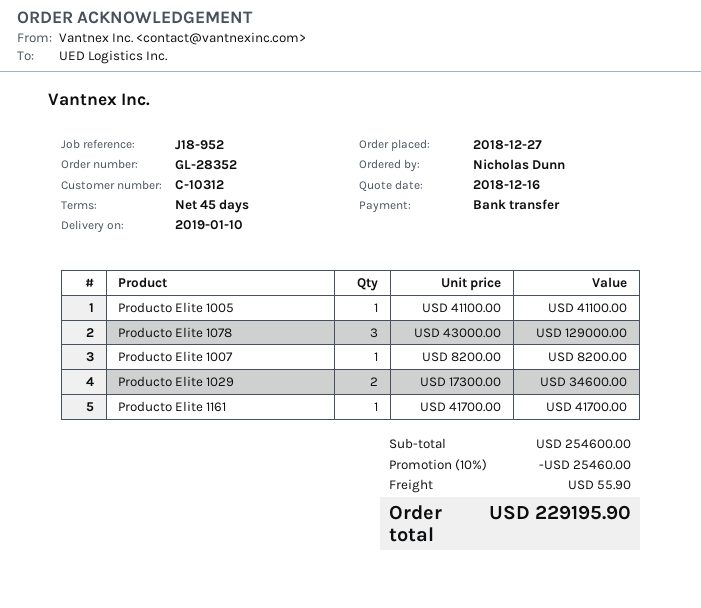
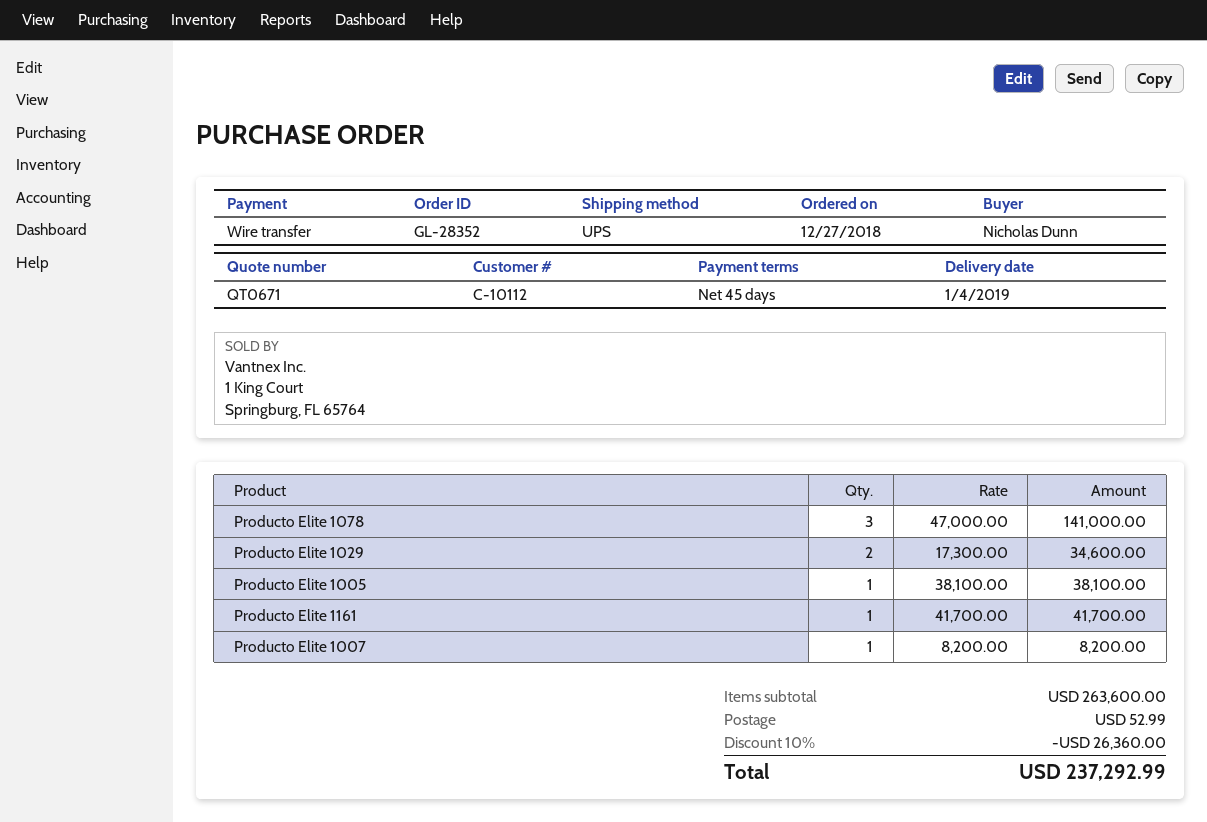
delivery date: 2019-01-10 -> 2019-01-04
customer number: C-10312 -> C-10112
Producto Elite 1005: 1 x 41100.00 = 41100.00 -> 1 x 38100.00 = 38100.00
Producto Elite 1078: 3 x 43000.00 = 129000.00 -> 3 x 47000.00 = 141000.00
subtotal: 254600.00 -> 263600.00
discount: 10% = 25460.00 -> 10% = 26360.00
shipping: 55.90 -> 52.99
total: 229195.90 -> 237292.99

